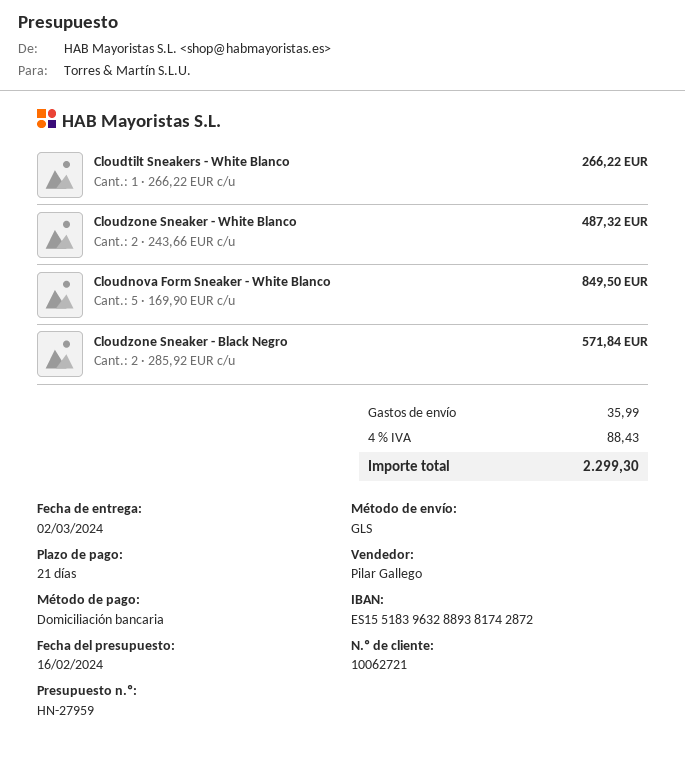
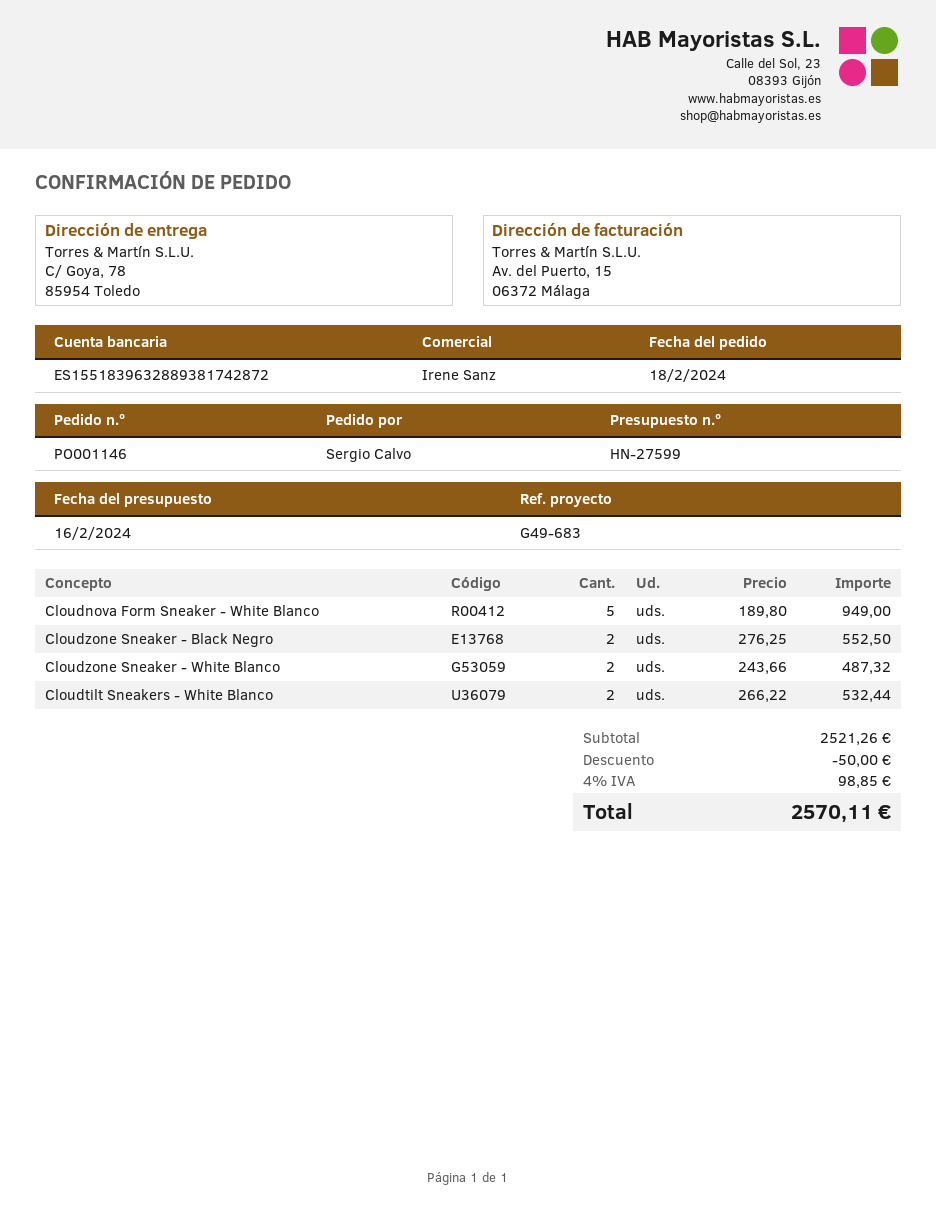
quote number: HN-27959 -> HN-27599
sales rep: Pilar Gallego -> Irene Sanz
Cloudtilt Sneakers - White Blanco: 1 x 266.22 = 266.22 -> 2 x 266.22 = 532.44
Cloudnova Form Sneaker - White Blanco: 5 x 169.90 = 849.50 -> 5 x 189.80 = 949.00
Cloudzone Sneaker - Black Negro: 2 x 285.92 = 571.84 -> 2 x 276.25 = 552.50
discount: none -> 50.00
shipping: 35.99 -> none
tax: 4% = 88.43 -> 4% = 98.85
total: 2299.30 -> 2570.11

